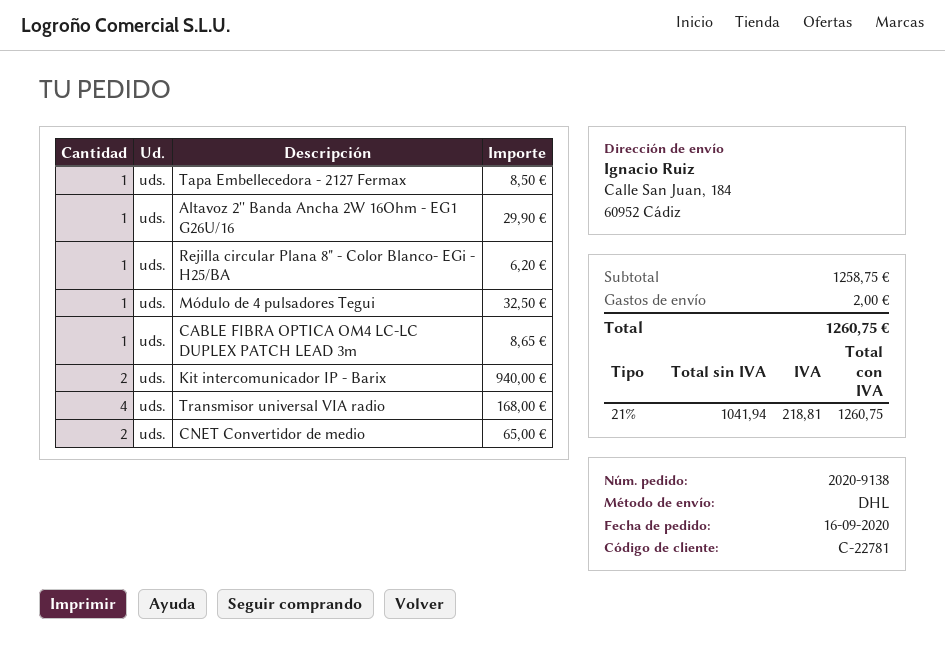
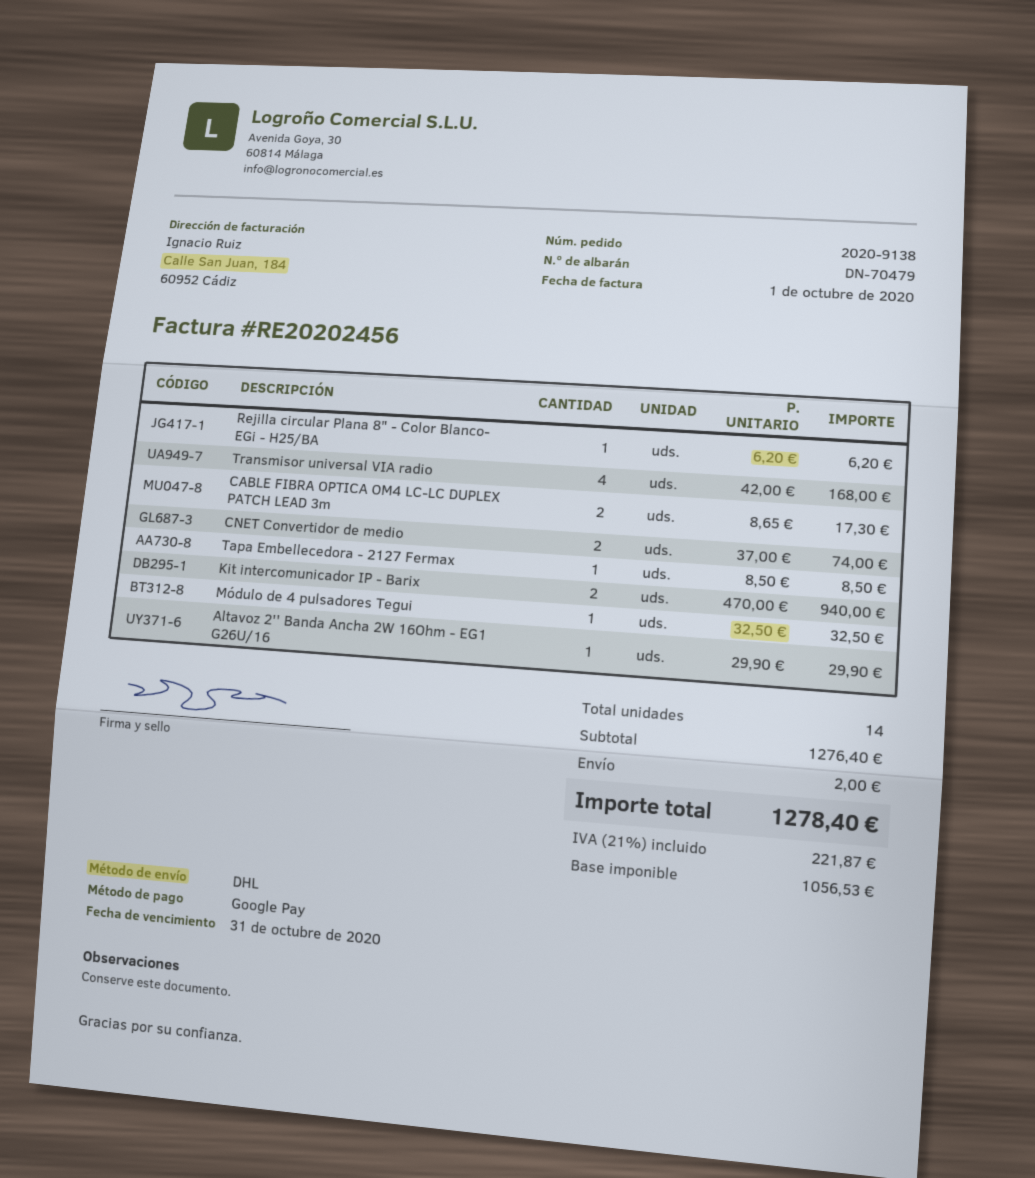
CABLE FIBRA OPTICA OM4 LC-LC DUPLEX PATCH LEAD 3m: 1 for 8.65 -> 2 for 17.30
CNET Convertidor de medio: 2 for 65.00 -> 2 for 74.00
subtotal: 1258.75 -> 1276.40
net: 1041.94 -> 1056.53
tax: 21% = 218.81 -> 21% = 221.87
total: 1260.75 -> 1278.40

